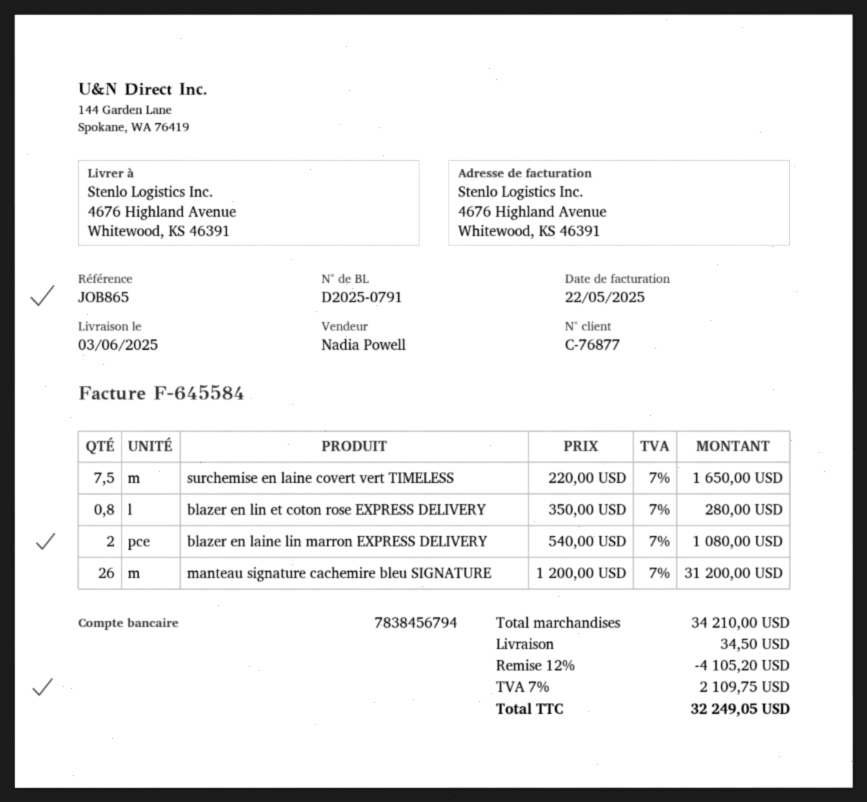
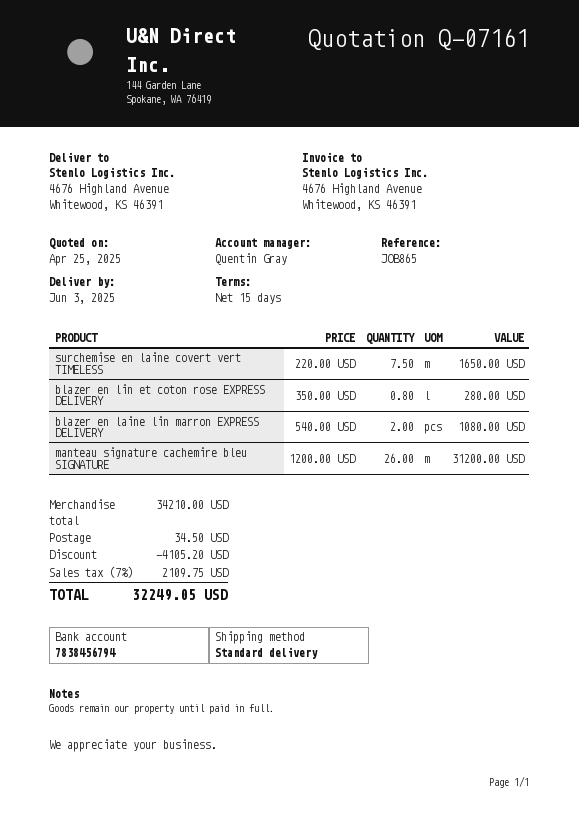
sales rep: Nadia Powell -> Quentin Gray

